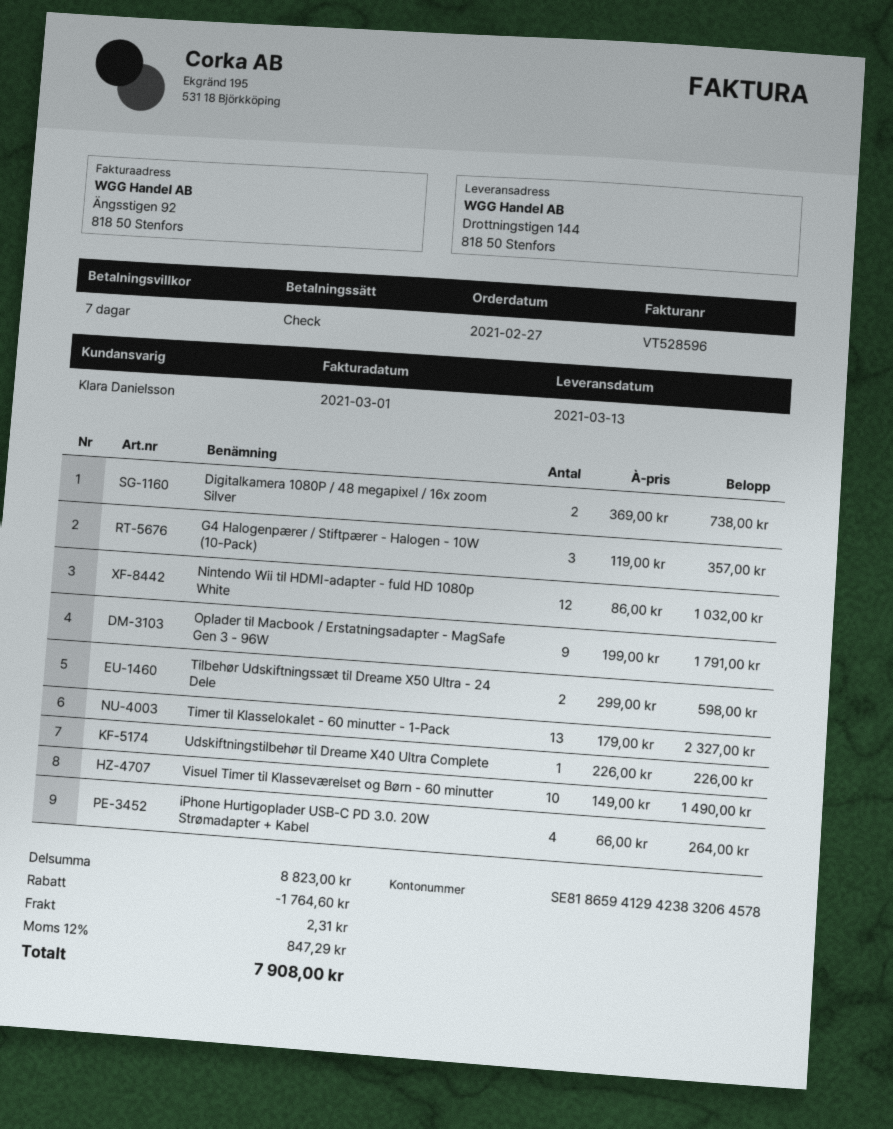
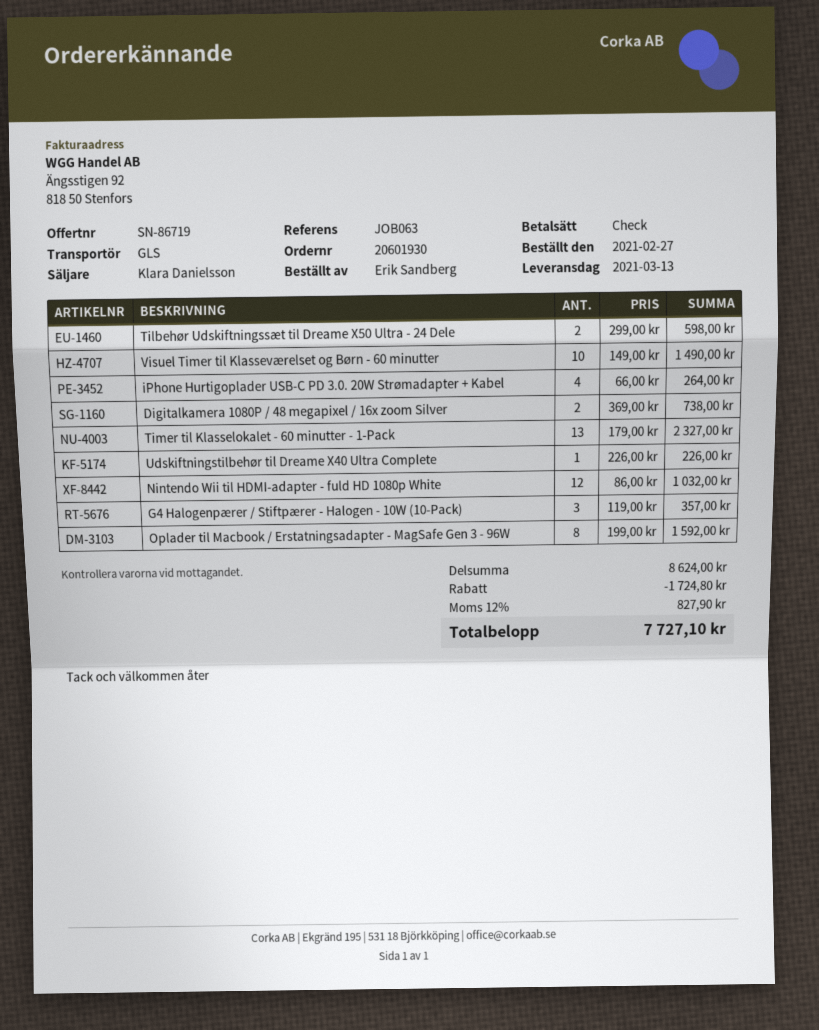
Oplader til Macbook / Erstatningsadapter - MagSafe Gen 3 - 96W: 9 x 199.00 = 1791.00 -> 8 x 199.00 = 1592.00
subtotal: 8823.00 -> 8624.00
discount: 1764.60 -> 1724.80
shipping: 2.31 -> none
tax: 12% = 847.29 -> 12% = 827.90
total: 7908.00 -> 7727.10

